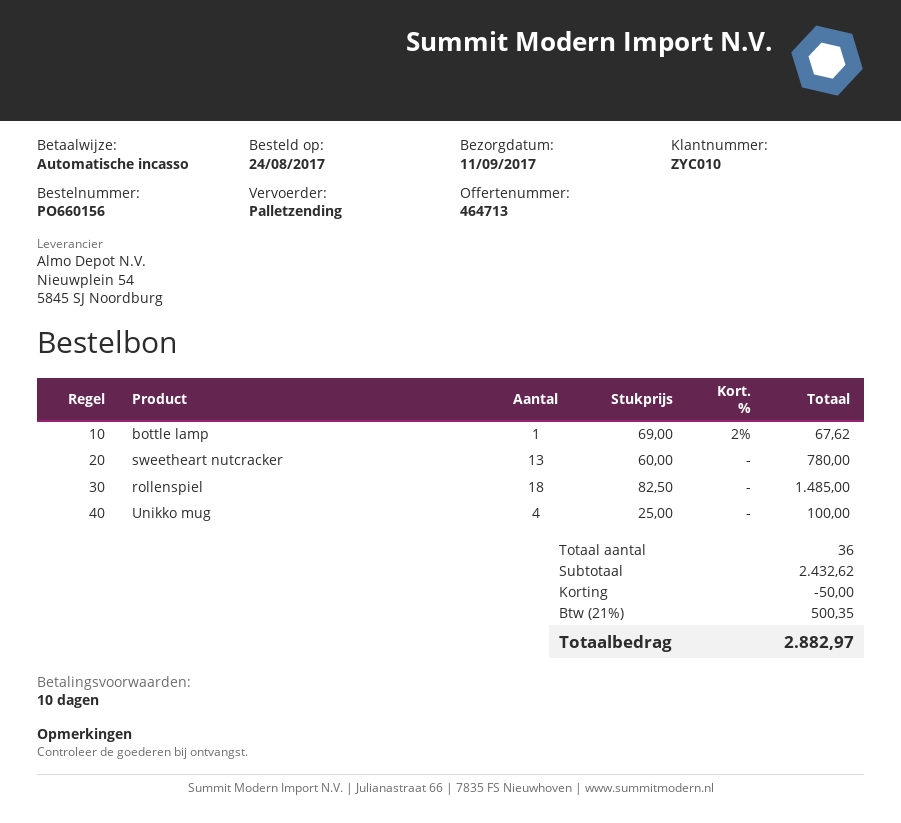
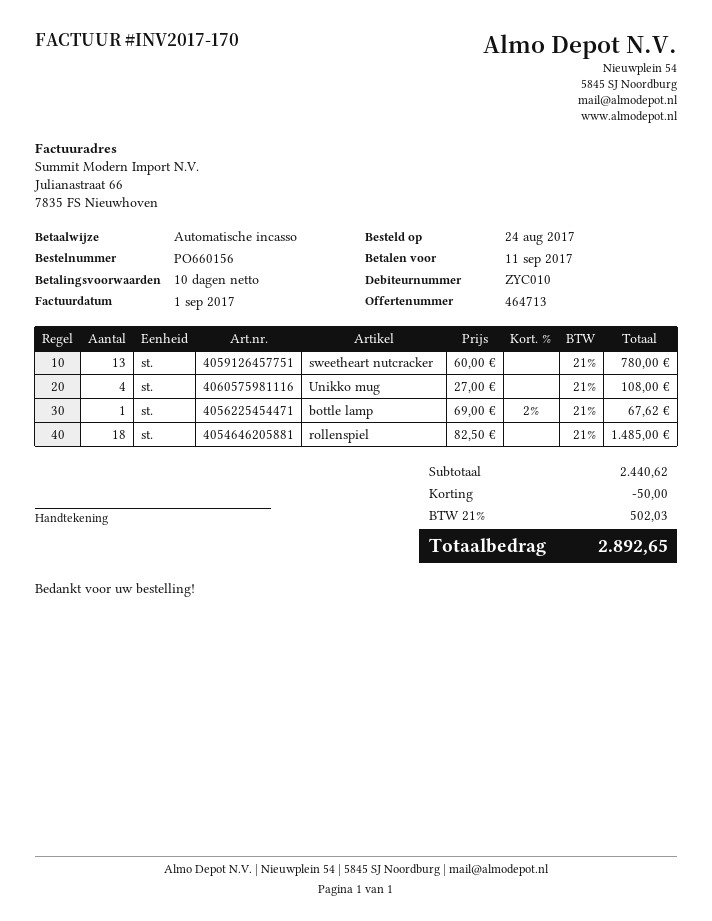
Unikko mug: 4 x 25.00 = 100.00 -> 4 x 27.00 = 108.00
subtotal: 2432.62 -> 2440.62
tax: 21% = 500.35 -> 21% = 502.03
total: 2882.97 -> 2892.65

